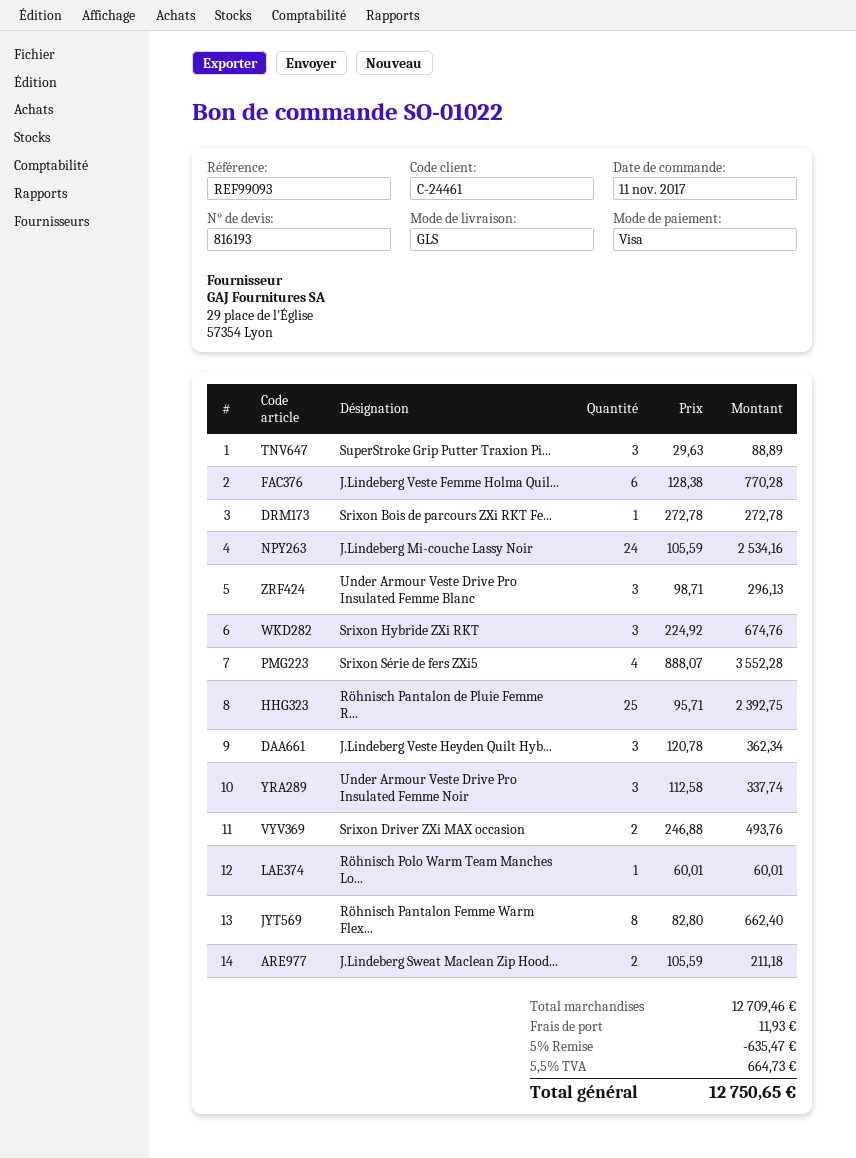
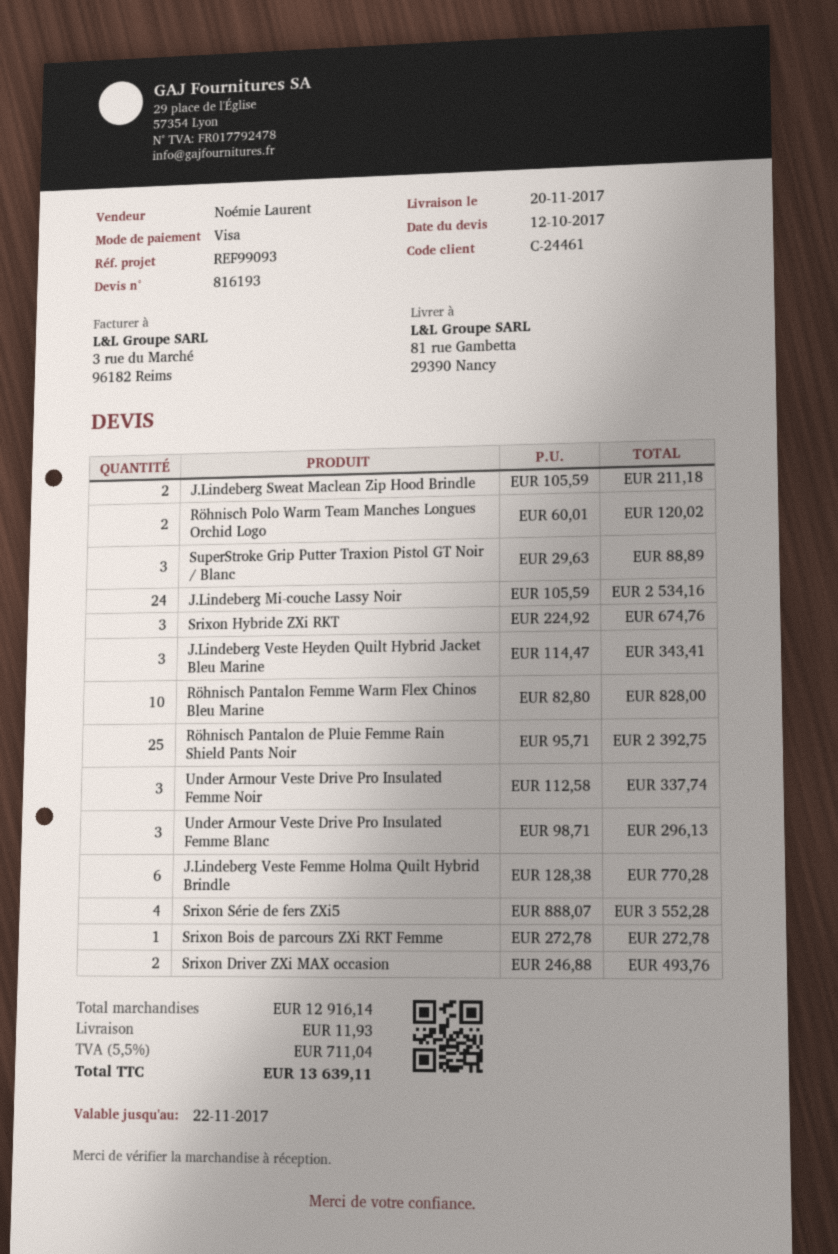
J.Lindeberg Veste Heyden Quilt Hyb...: 3 x 120.78 = 362.34 -> 3 x 114.47 = 343.41
Röhnisch Polo Warm Team Manches Lo...: 1 x 60.01 = 60.01 -> 2 x 60.01 = 120.02
Röhnisch Pantalon Femme Warm Flex...: 8 x 82.80 = 662.40 -> 10 x 82.80 = 828.00
subtotal: 12709.46 -> 12916.14
discount: 5% = 635.47 -> none
tax: 5.5% = 664.73 -> 5.5% = 711.04
total: 12750.65 -> 13639.11

